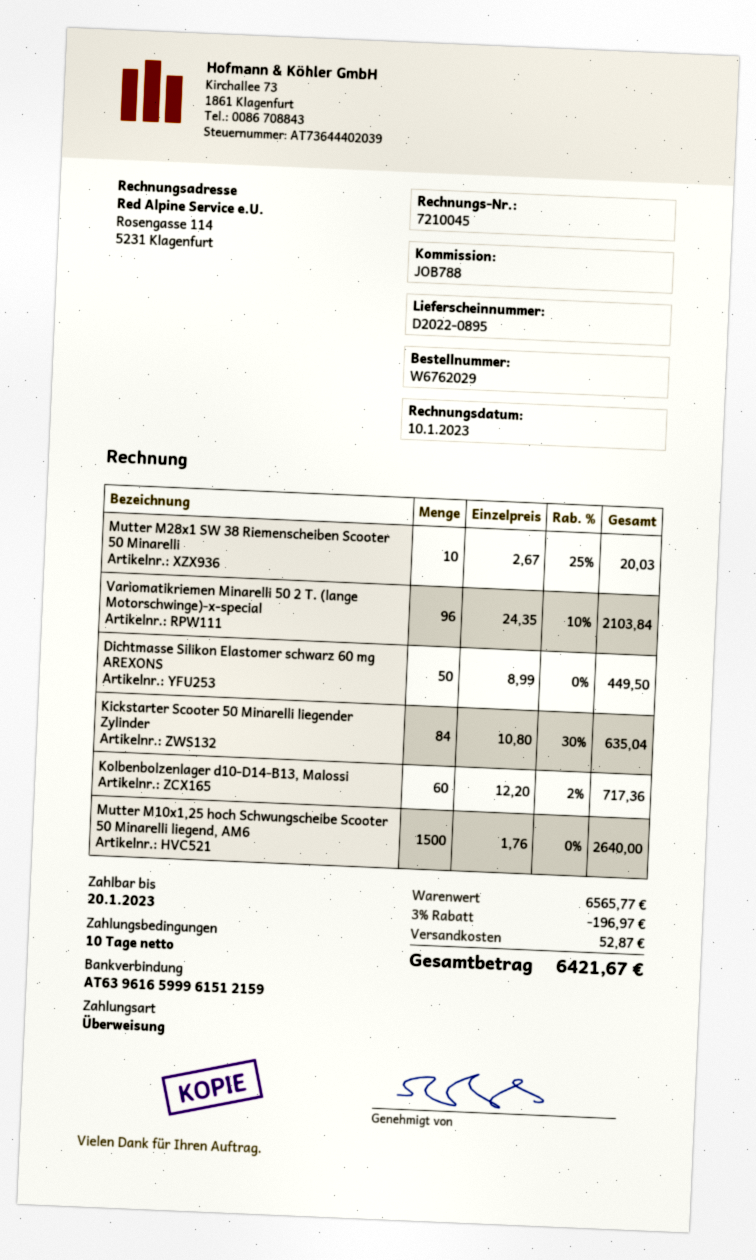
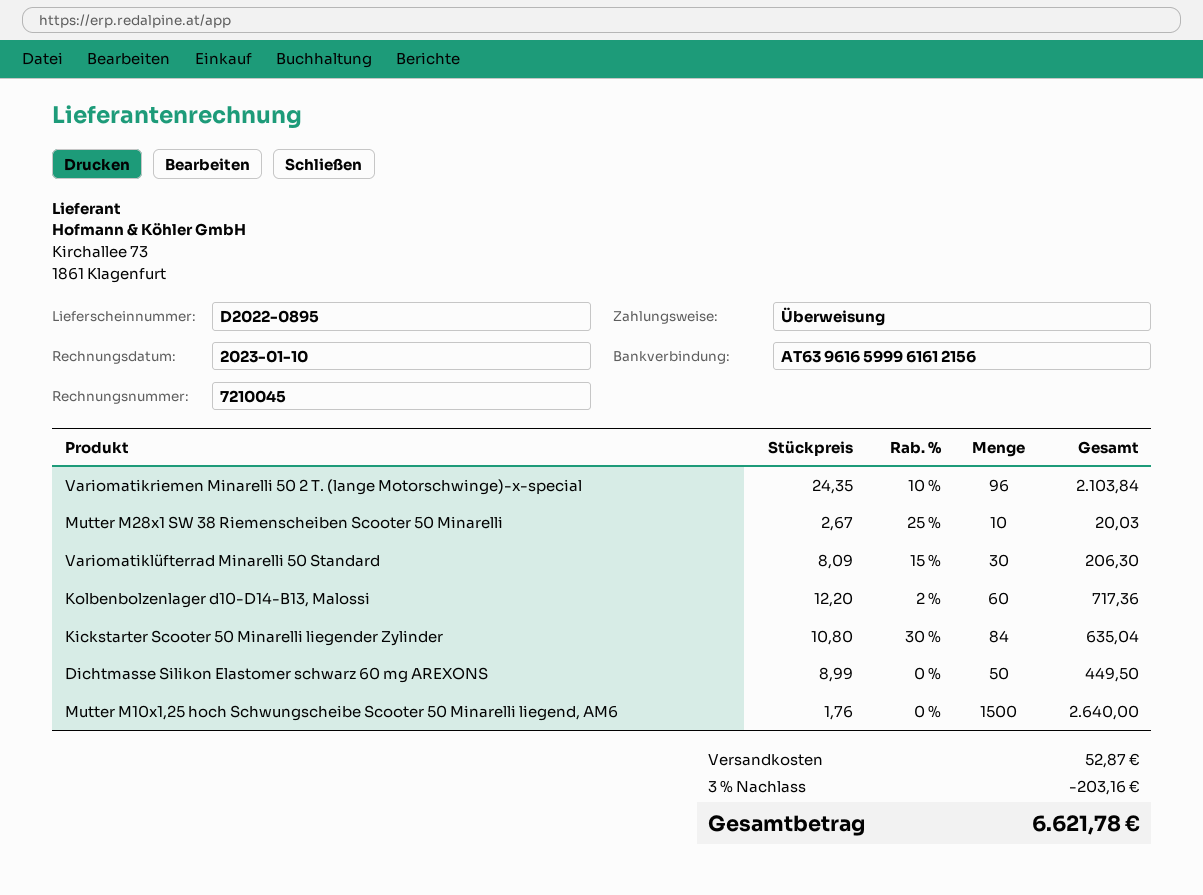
bank account: AT639616599961512159 -> AT639616599961612156
Variomatiklüfterrad Minarelli 50 Standard: none -> 30 x 8.09 - 15% = 206.30
discount: 3% = 196.97 -> 3% = 203.16
total: 6421.67 -> 6621.78

